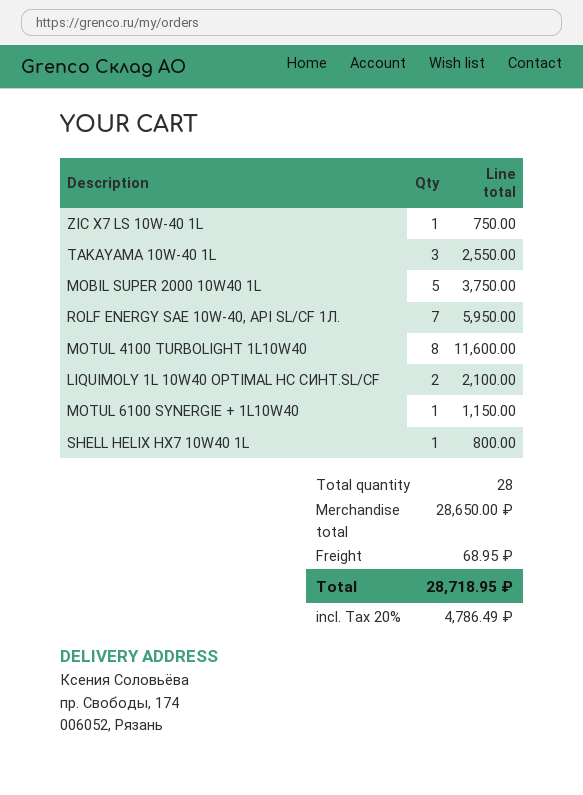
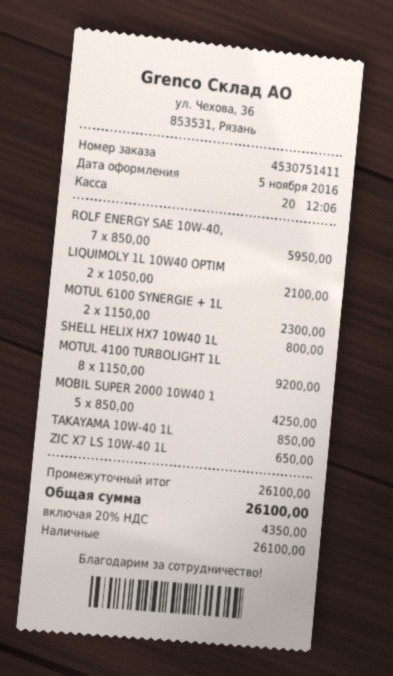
ZIC X7 LS 10W-40 1L: 1 for 750.00 -> 1 for 650.00
TAKAYAMA 10W-40 1L: 3 for 2550.00 -> 1 for 850.00
MOBIL SUPER 2000 10W40 1L: 5 for 3750.00 -> 5 for 4250.00
MOTUL 4100 TURBOLIGHT 1L10W40: 8 for 11600.00 -> 8 for 9200.00
MOTUL 6100 SYNERGIE + 1L10W40: 1 for 1150.00 -> 2 for 2300.00
subtotal: 28650.00 -> 26100.00
shipping: 68.95 -> none
tax: 20% = 4786.49 -> 20% = 4350.00
total: 28718.95 -> 26100.00

